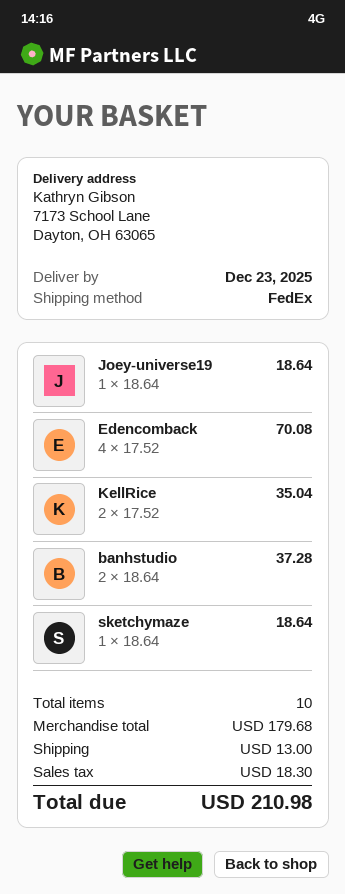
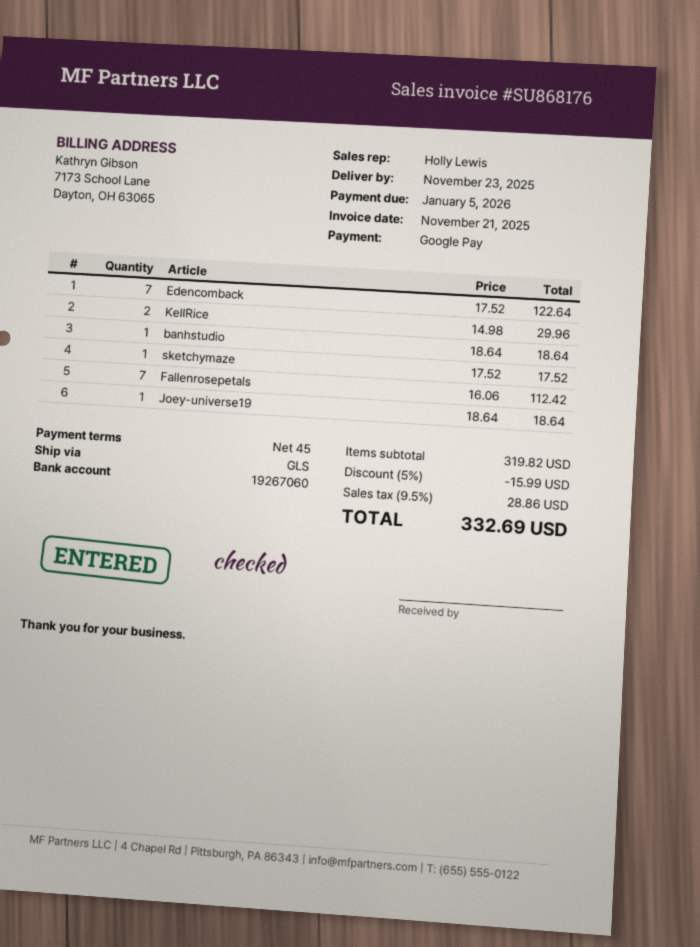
delivery date: 2025-12-23 -> 2025-11-23
shipping method: FedEx -> GLS
Edencomback: 4 x 17.52 = 70.08 -> 7 x 17.52 = 122.64
KellRice: 2 x 17.52 = 35.04 -> 2 x 14.98 = 29.96
banhstudio: 2 x 18.64 = 37.28 -> 1 x 18.64 = 18.64
sketchymaze: 1 x 18.64 = 18.64 -> 1 x 17.52 = 17.52
Fallenrosepetals: none -> 7 x 16.06 = 112.42
subtotal: 179.68 -> 319.82
discount: none -> 5% = 15.99
shipping: 13.00 -> none
tax: 18.30 -> 28.86
total: 210.98 -> 332.69

